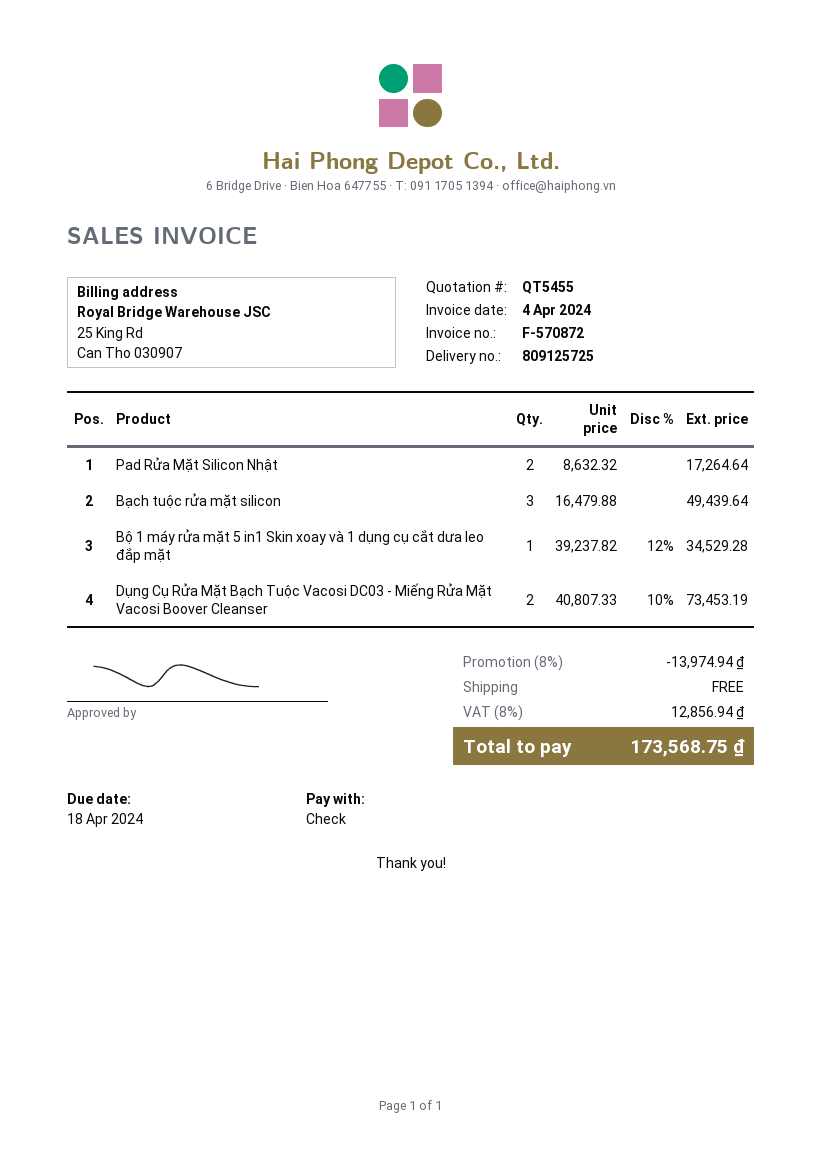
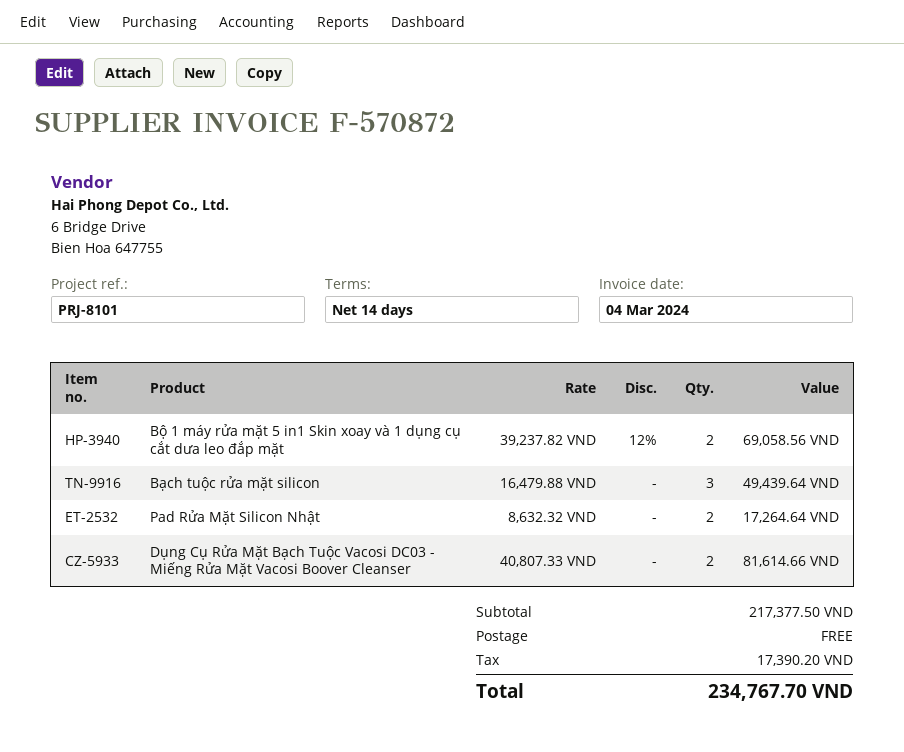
invoice date: 2024-04-04 -> 2024-03-04
Bộ 1 máy rửa mặt 5 in1 Skin xoay và 1 dụng cụ cắt dưa leo đắp mặt: 1 x 39237.82 - 12% = 34529.28 -> 2 x 39237.82 - 12% = 69058.56
Dụng Cụ Rửa Mặt Bạch Tuộc Vacosi DC03 - Miếng Rửa Mặt Vacosi Boover Cleanser: 2 x 40807.33 - 10% = 73453.19 -> 2 x 40807.33 = 81614.66
discount: 8% = 13974.94 -> none
tax: 12856.94 -> 17390.20
total: 173568.75 -> 234767.70

